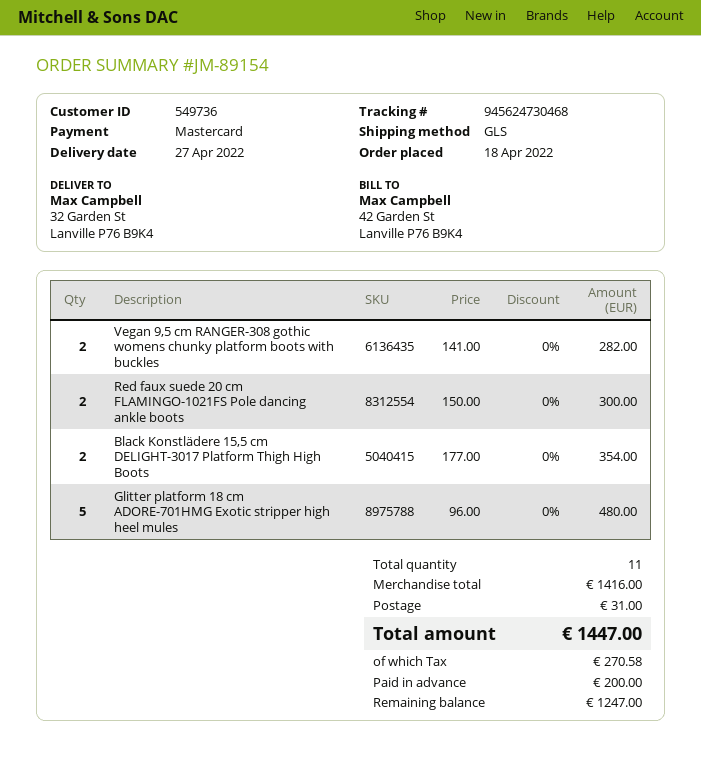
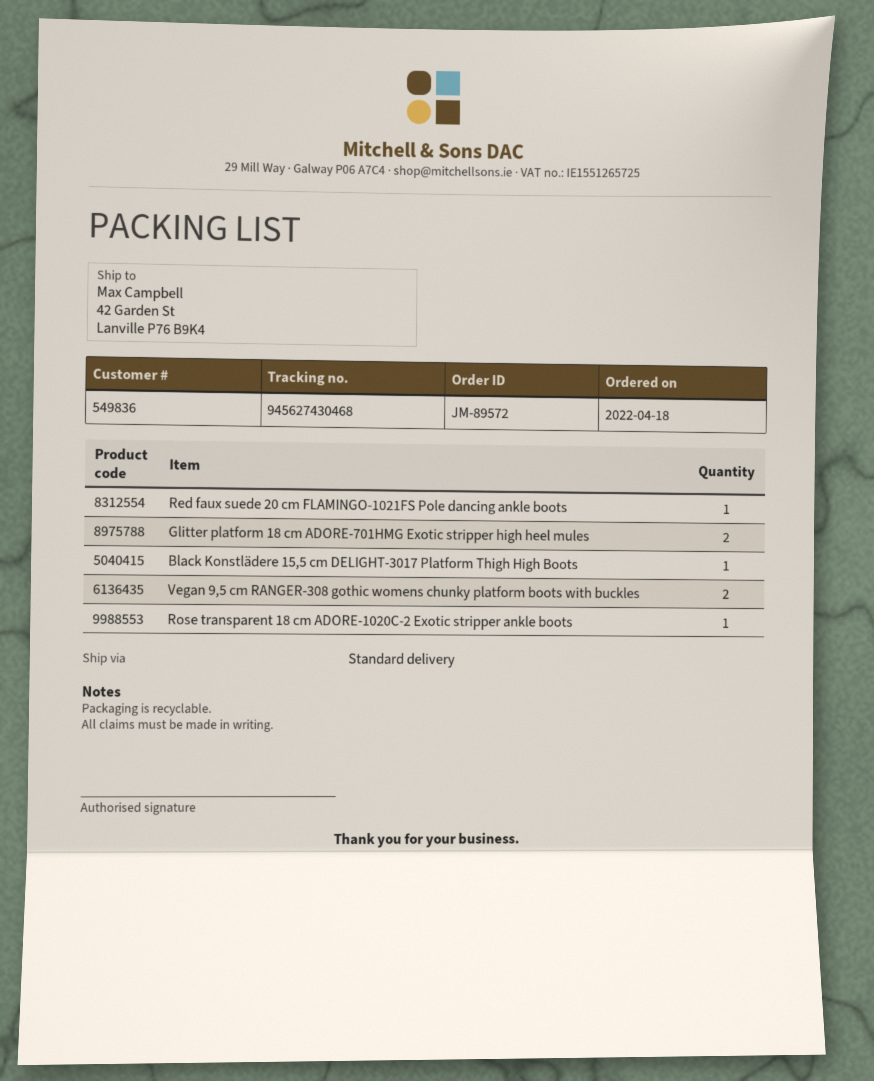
order number: JM-89154 -> JM-89572
customer number: 549736 -> 549836
shipping method: GLS -> standard
tracking number: 945624730468 -> 945627430468
ship to: 32 Garden St, Lanville P76 B9K4 -> 42 Garden St, Lanville P76 B9K4
Red faux suede 20 cm FLAMINGO-1021FS Pole dancing ankle boots: 2 -> 1
Black Konstlädere 15,5 cm DELIGHT-3017 Platform Thigh High Boots: 2 -> 1
Glitter platform 18 cm ADORE-701HMG Exotic stripper high heel mules: 5 -> 2
Rose transparent 18 cm ADORE-1020C-2 Exotic stripper ankle boots: none -> 1

